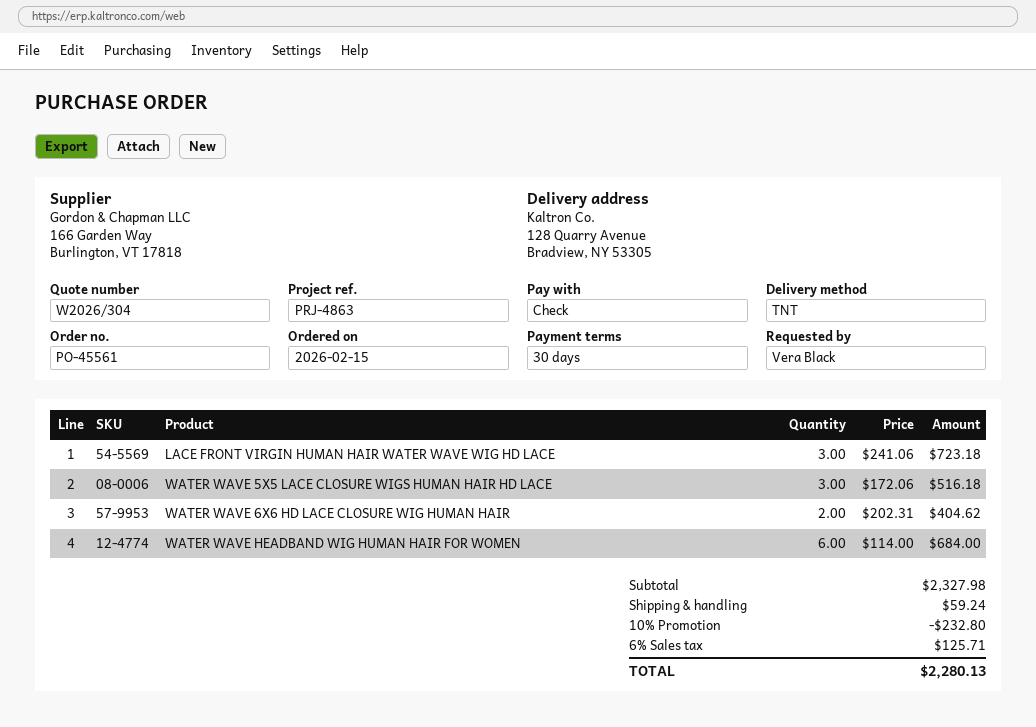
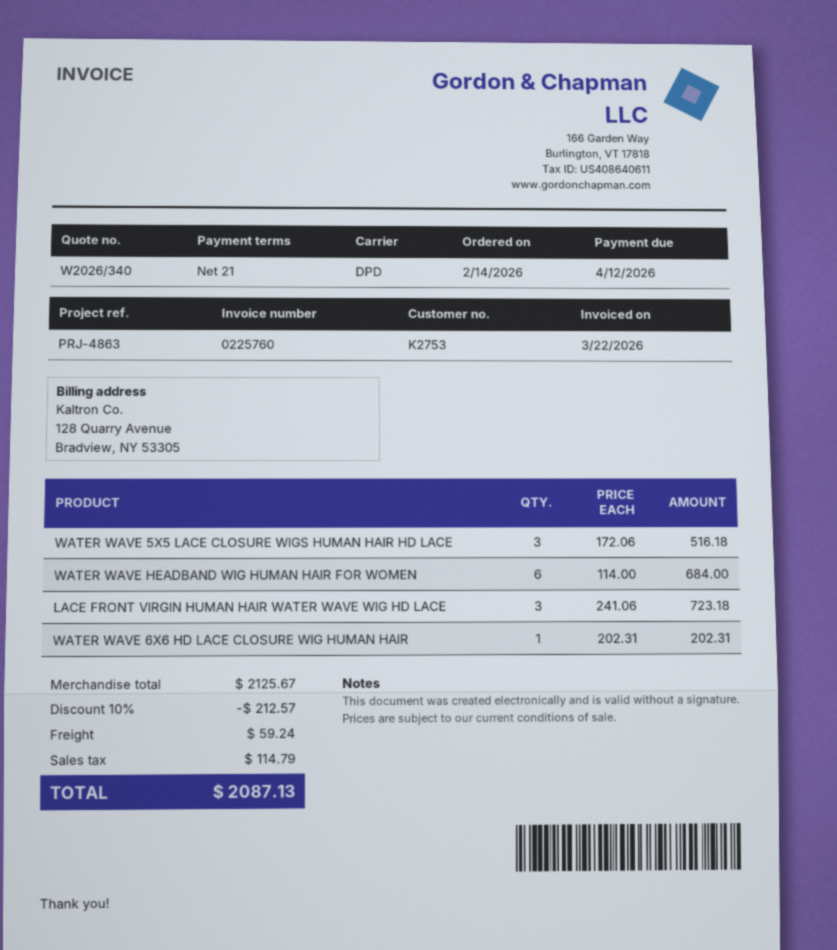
quote number: W2026/304 -> W2026/340
order date: 2026-02-15 -> 2026-02-14
payment terms: 30 days -> 21 days
shipping method: TNT -> DPD
WATER WAVE 6X6 HD LACE CLOSURE WIG HUMAN HAIR: 2 x 202.31 = 404.62 -> 1 x 202.31 = 202.31
subtotal: 2327.98 -> 2125.67
discount: 10% = 232.80 -> 10% = 212.57
tax: 125.71 -> 114.79
total: 2280.13 -> 2087.13

